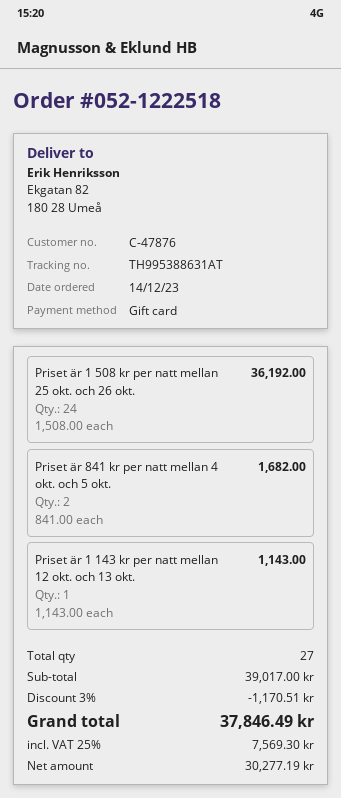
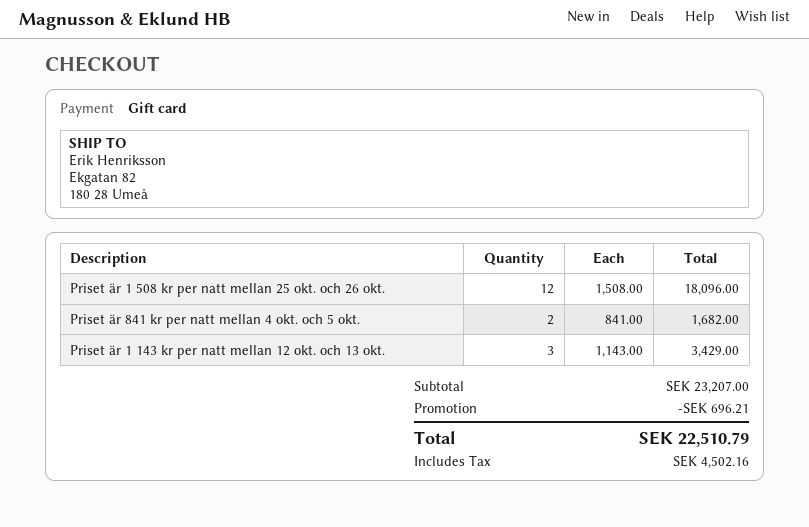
Priset är 1 508 kr per natt mellan 25 okt. och 26 okt.: 24 x 1508.00 = 36192.00 -> 12 x 1508.00 = 18096.00
Priset är 1 143 kr per natt mellan 12 okt. och 13 okt.: 1 x 1143.00 = 1143.00 -> 3 x 1143.00 = 3429.00
subtotal: 39017.00 -> 23207.00
discount: 1170.51 -> 696.21
tax: 7569.30 -> 4502.16
total: 37846.49 -> 22510.79

